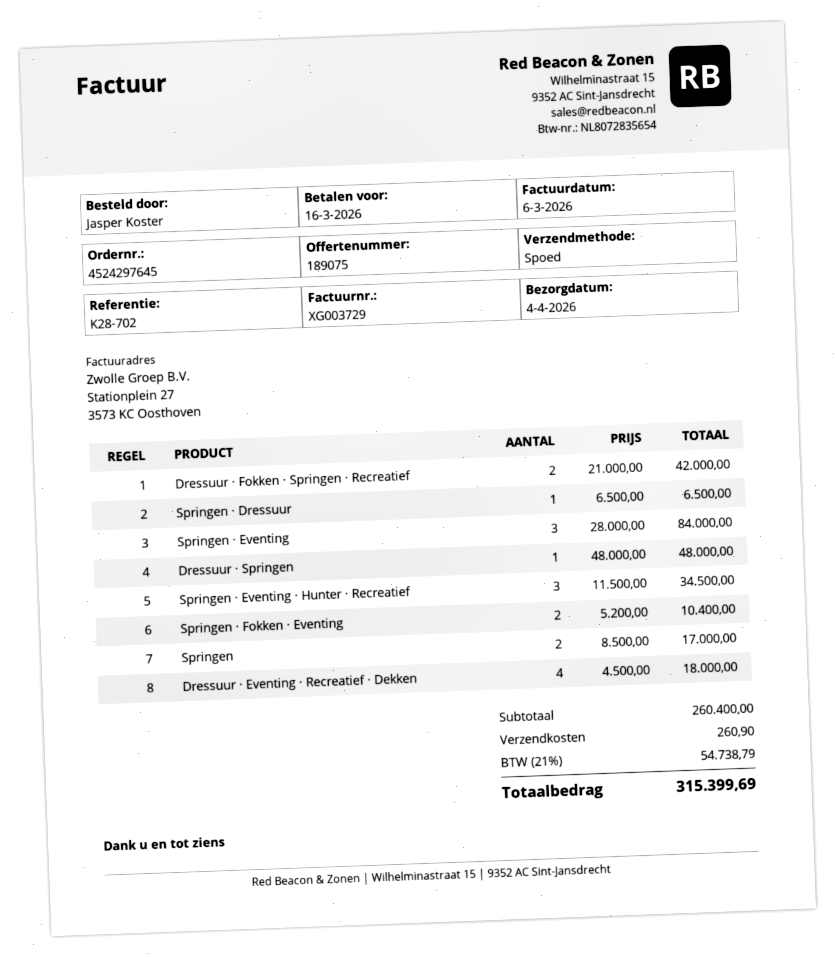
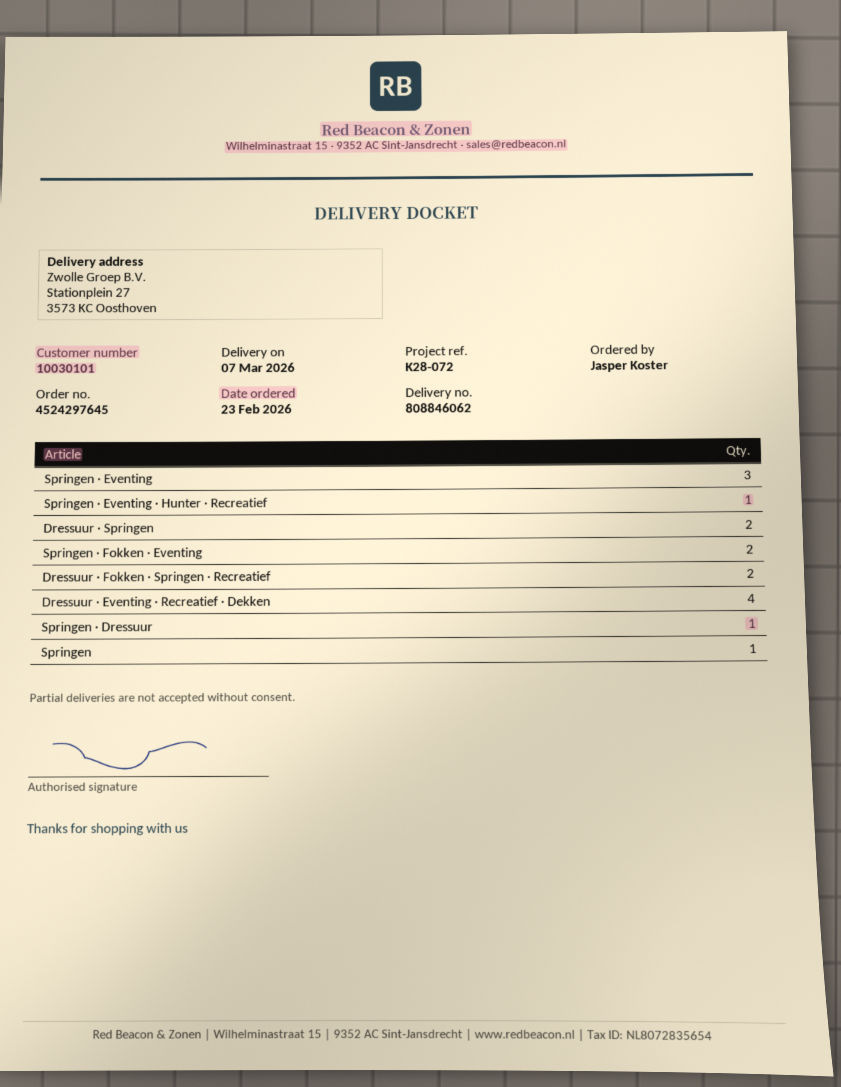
delivery date: 2026-04-04 -> 2026-03-07
reference: K28-702 -> K28-072
Dressuur · Springen: 1 -> 2
Springen · Eventing · Hunter · Recreatief: 3 -> 1
Springen: 2 -> 1

